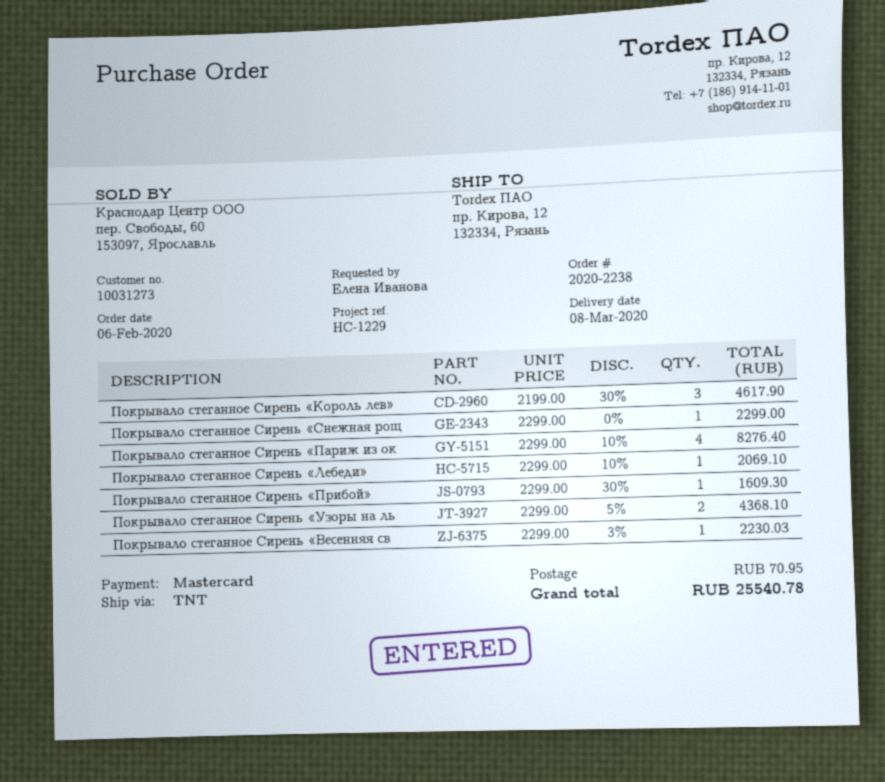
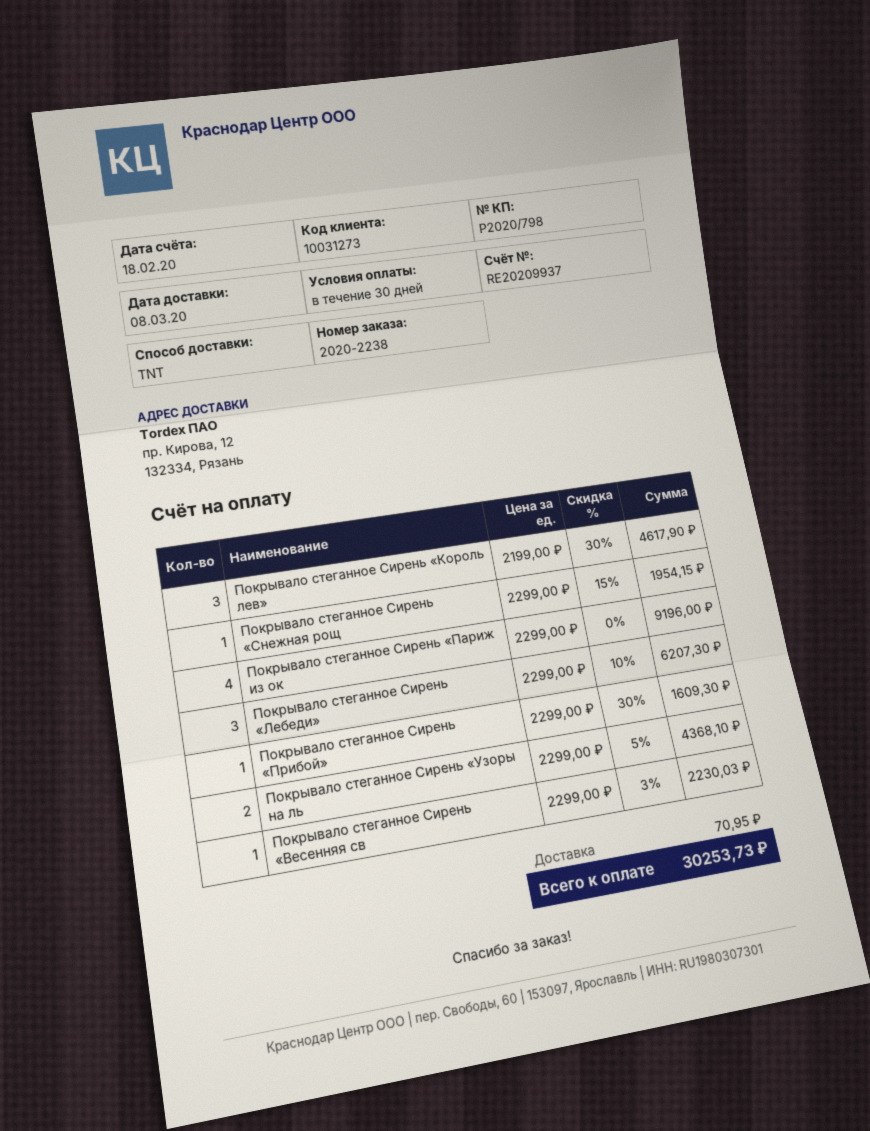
Покрывало стеганное Сирень «Снежная рощ: 1 x 2299.00 = 2299.00 -> 1 x 2299.00 - 15% = 1954.15
Покрывало стеганное Сирень «Париж из ок: 4 x 2299.00 - 10% = 8276.40 -> 4 x 2299.00 = 9196.00
Покрывало стеганное Сирень «Лебеди»: 1 x 2299.00 - 10% = 2069.10 -> 3 x 2299.00 - 10% = 6207.30
total: 25540.78 -> 30253.73

